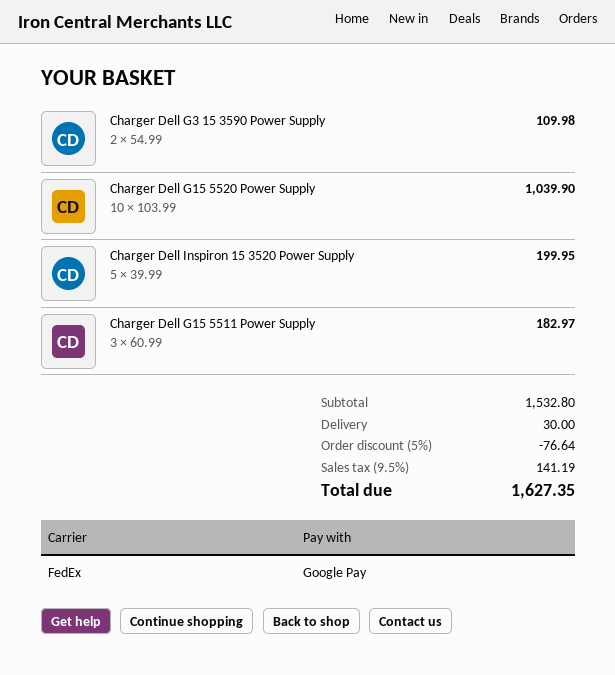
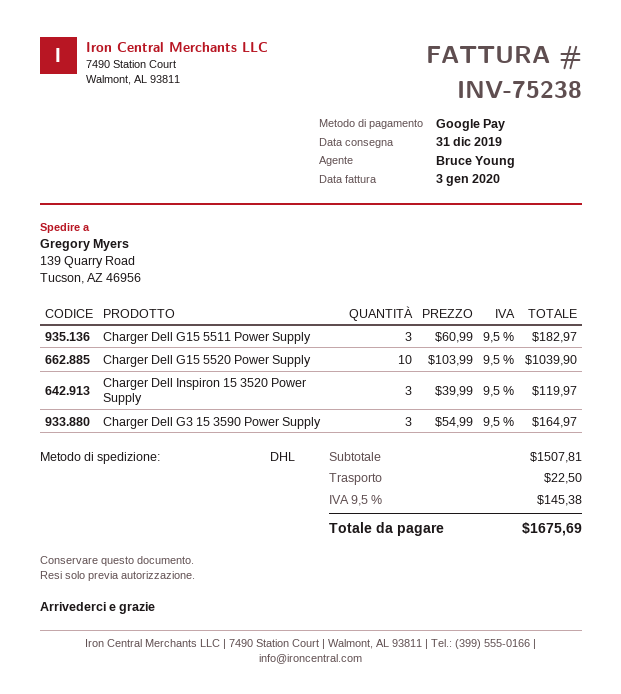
shipping method: FedEx -> DHL
Charger Dell G3 15 3590 Power Supply: 2 x 54.99 = 109.98 -> 3 x 54.99 = 164.97
Charger Dell Inspiron 15 3520 Power Supply: 5 x 39.99 = 199.95 -> 3 x 39.99 = 119.97
subtotal: 1532.80 -> 1507.81
discount: 5% = 76.64 -> none
shipping: 30.00 -> 22.50
tax: 9.5% = 141.19 -> 9.5% = 145.38
total: 1627.35 -> 1675.69

